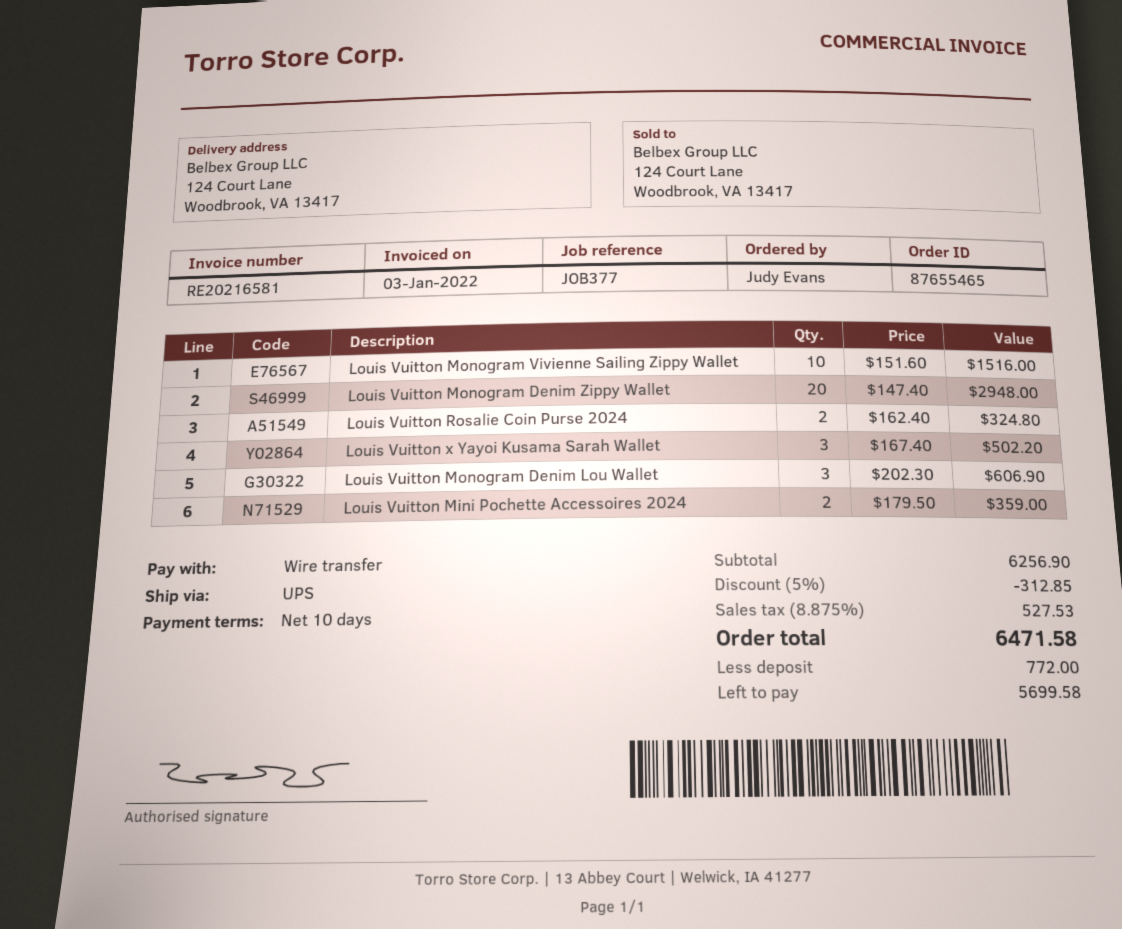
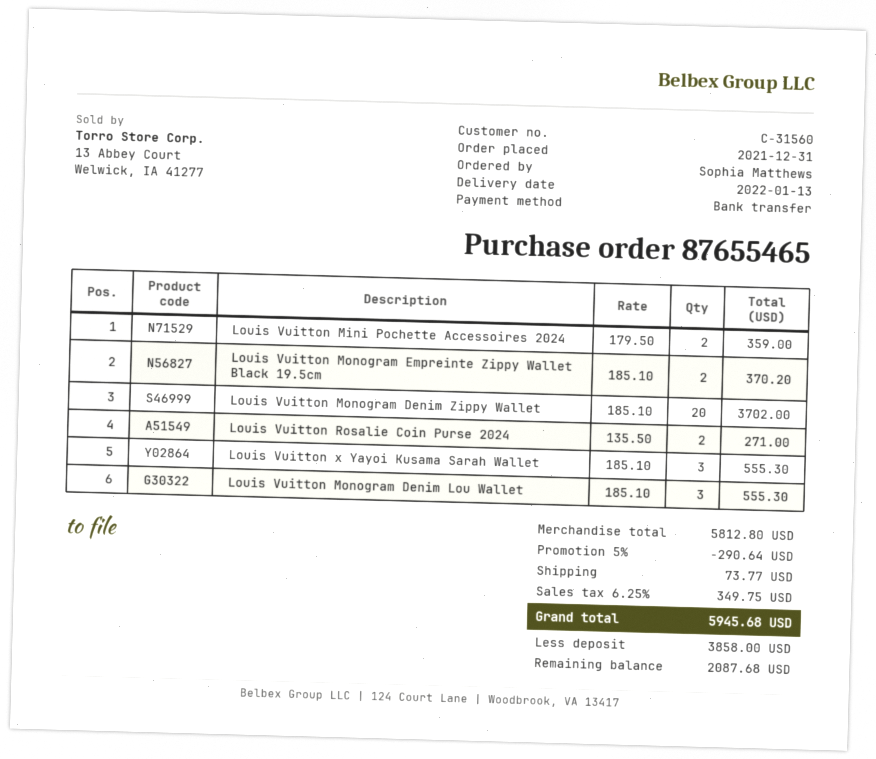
ordered by: Judy Evans -> Sophia Matthews
Louis Vuitton Monogram Vivienne Sailing Zippy Wallet: 10 x 151.60 = 1516.00 -> none
Louis Vuitton Monogram Denim Zippy Wallet: 20 x 147.40 = 2948.00 -> 20 x 185.10 = 3702.00
Louis Vuitton Rosalie Coin Purse 2024: 2 x 162.40 = 324.80 -> 2 x 135.50 = 271.00
Louis Vuitton x Yayoi Kusama Sarah Wallet: 3 x 167.40 = 502.20 -> 3 x 185.10 = 555.30
Louis Vuitton Monogram Denim Lou Wallet: 3 x 202.30 = 606.90 -> 3 x 185.10 = 555.30
Louis Vuitton Monogram Empreinte Zippy Wallet Black 19.5cm: none -> 2 x 185.10 = 370.20
subtotal: 6256.90 -> 5812.80
discount: 5% = 312.85 -> 5% = 290.64
shipping: none -> 73.77
tax: 8.875% = 527.53 -> 6.25% = 349.75
total: 6471.58 -> 5945.68
deposit: 772.00 -> 3858.00
balance: 5699.58 -> 2087.68

